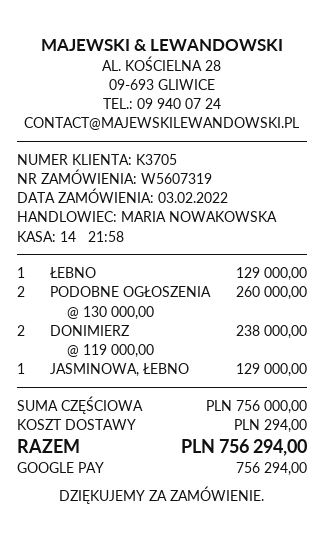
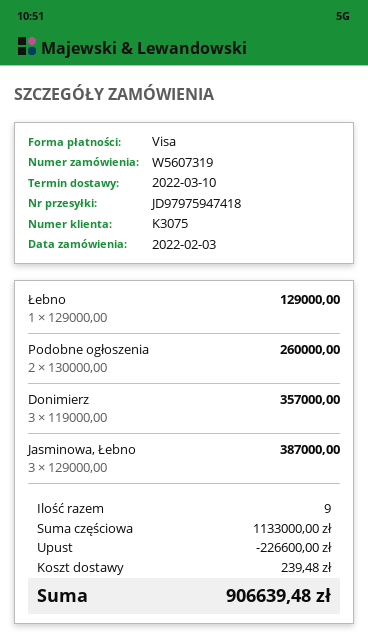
customer number: K3705 -> K3075
payment method: Google Pay -> Visa
DONIMIERZ: 2 x 119000.00 = 238000.00 -> 3 x 119000.00 = 357000.00
JASMINOWA, ŁEBNO: 1 x 129000.00 = 129000.00 -> 3 x 129000.00 = 387000.00
subtotal: 756000.00 -> 1133000.00
discount: none -> 226600.00
shipping: 294.00 -> 239.48
total: 756294.00 -> 906639.48

